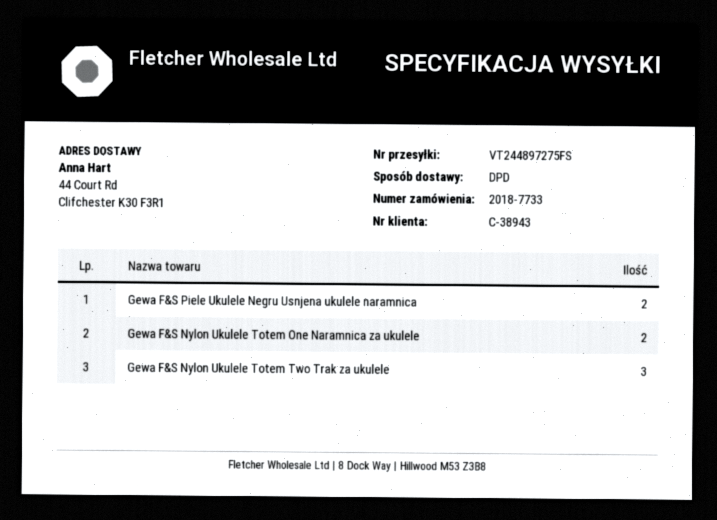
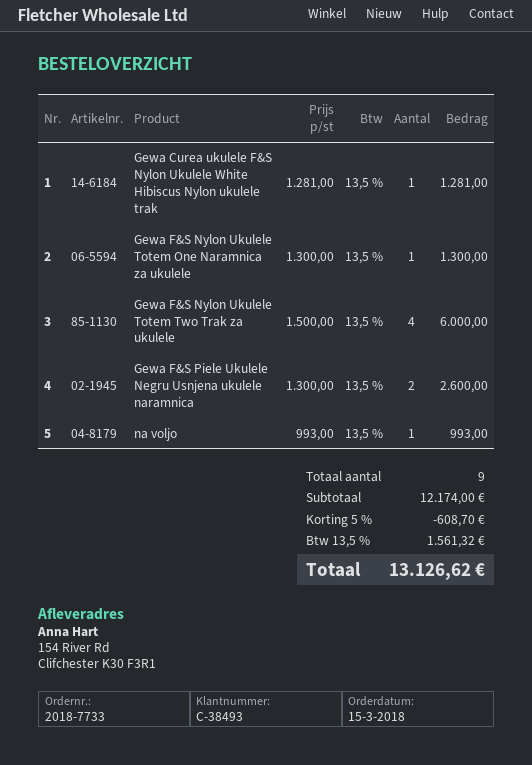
customer number: C-38943 -> C-38493
ship to: 44 Court Rd, Clifchester K30 F3R1 -> 154 River Rd, Clifchester K30 F3R1
Gewa F&S Nylon Ukulele Totem One Naramnica za ukulele: 2 -> 1
Gewa F&S Nylon Ukulele Totem Two Trak za ukulele: 3 -> 4
Gewa Curea ukulele F&S Nylon Ukulele White Hibiscus Nylon ukulele trak: none -> 1
na voljo: none -> 1

